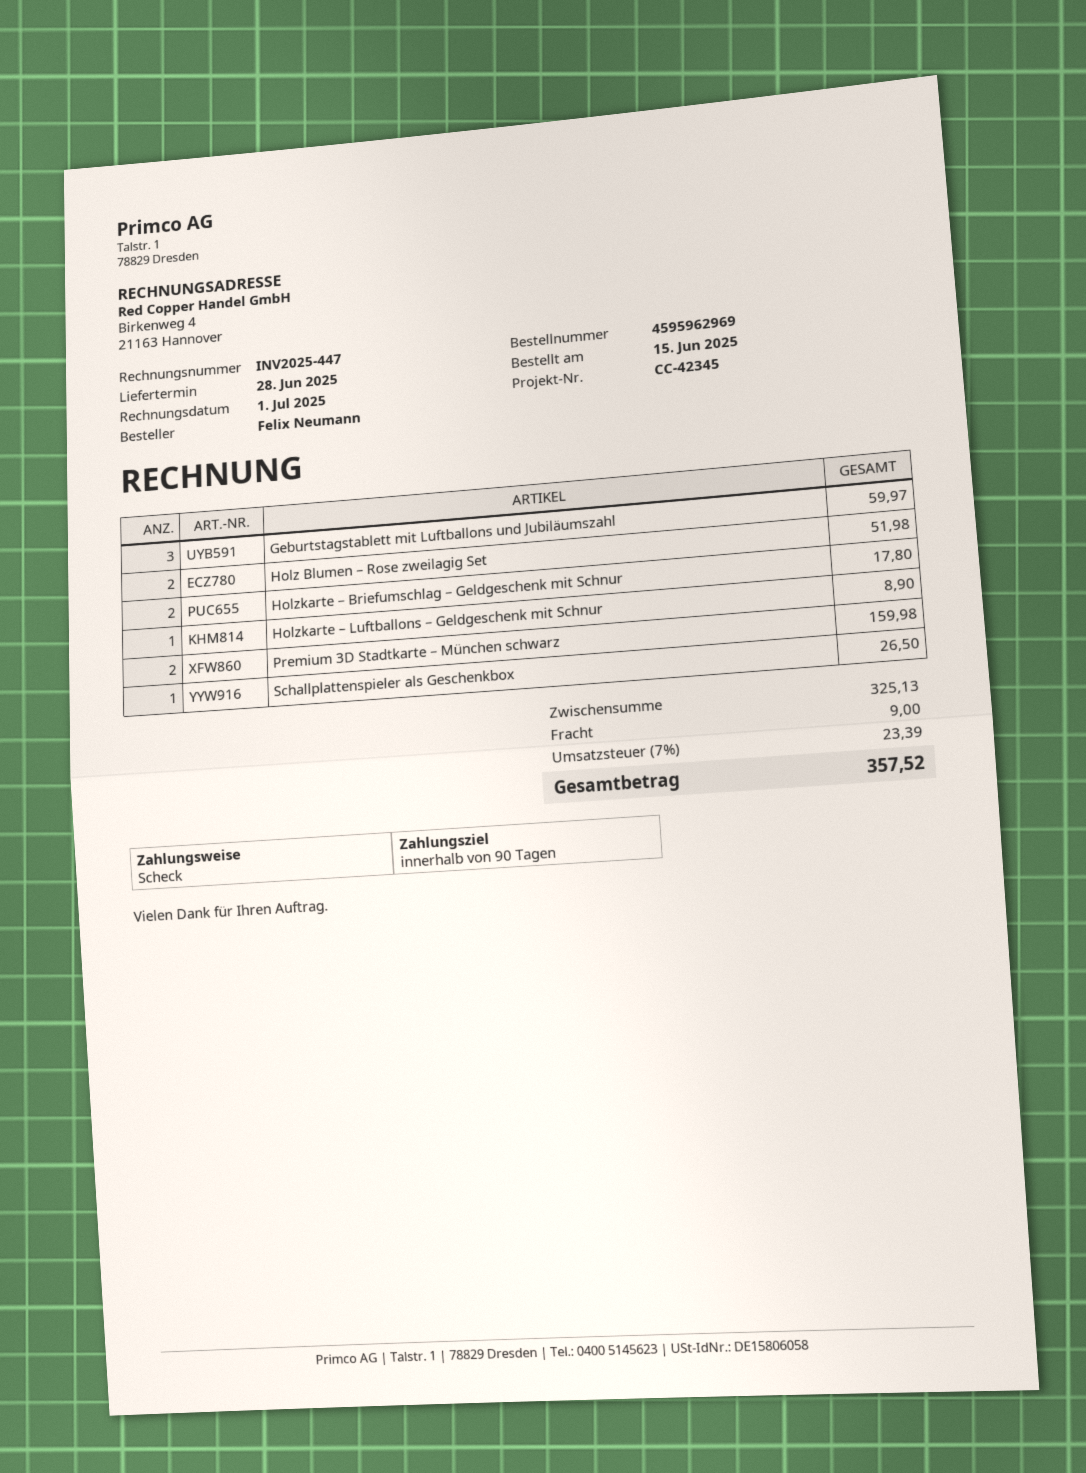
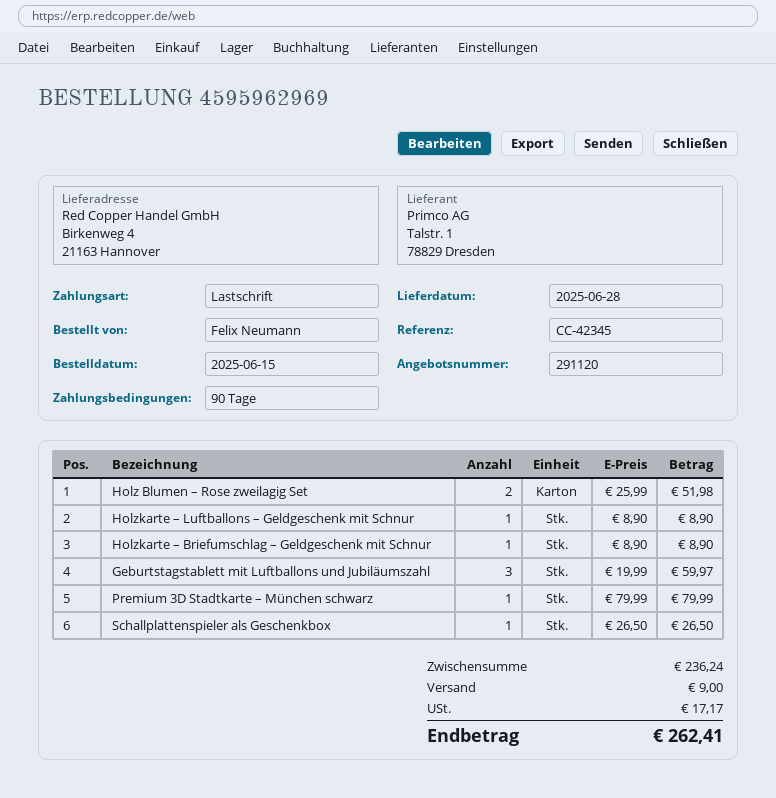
payment method: cheque -> direct debit
Holzkarte – Briefumschlag – Geldgeschenk mit Schnur: 2 for 17.80 -> 1 for 8.90
Premium 3D Stadtkarte – München schwarz: 2 for 159.98 -> 1 for 79.99
subtotal: 325.13 -> 236.24
tax: 23.39 -> 17.17
total: 357.52 -> 262.41

